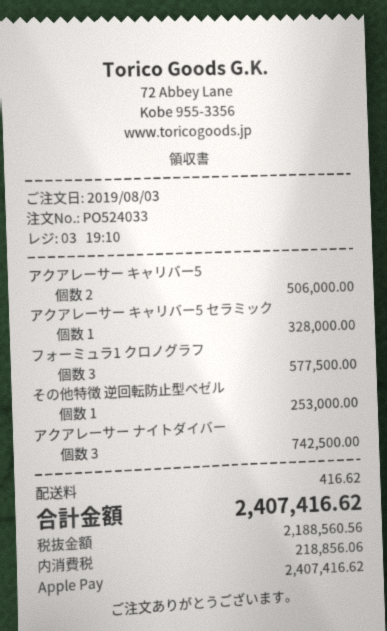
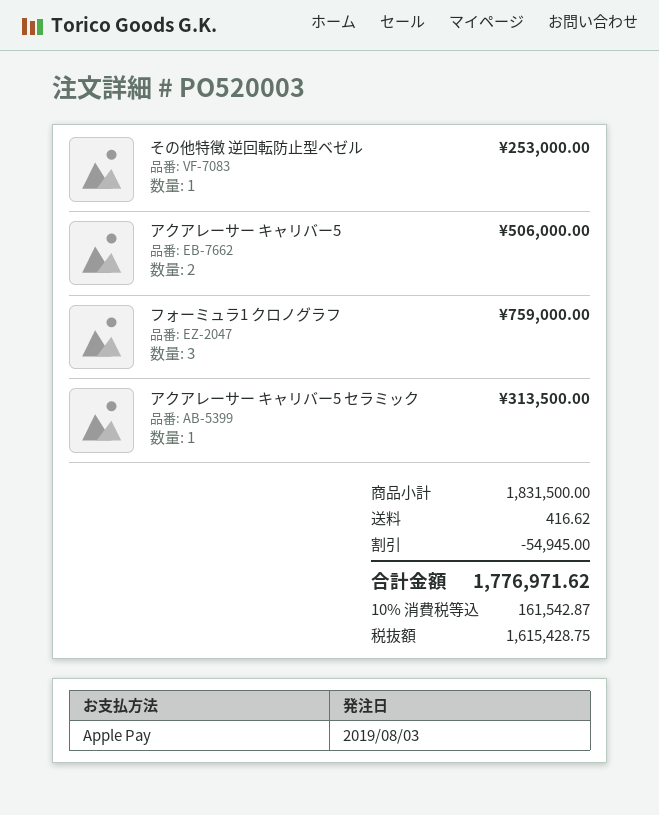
order number: PO524033 -> PO520003
アクアレーサー キャリバー5 セラミック: 1 for 328000.00 -> 1 for 313500.00
フォーミュラ1 クロノグラフ: 3 for 577500.00 -> 3 for 759000.00
アクアレーサー ナイトダイバー: 3 for 742500.00 -> none
discount: none -> 54945.00
net: 2188560.56 -> 1615428.75
tax: 218856.06 -> 161542.87
total: 2407416.62 -> 1776971.62

